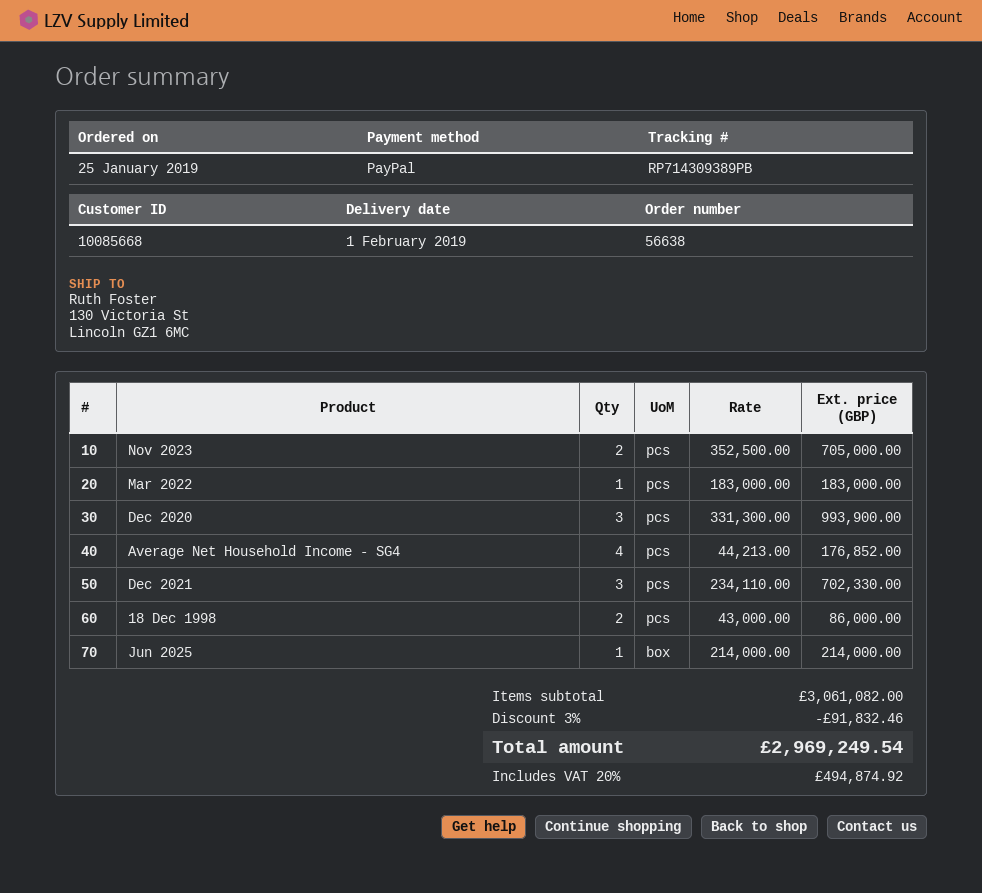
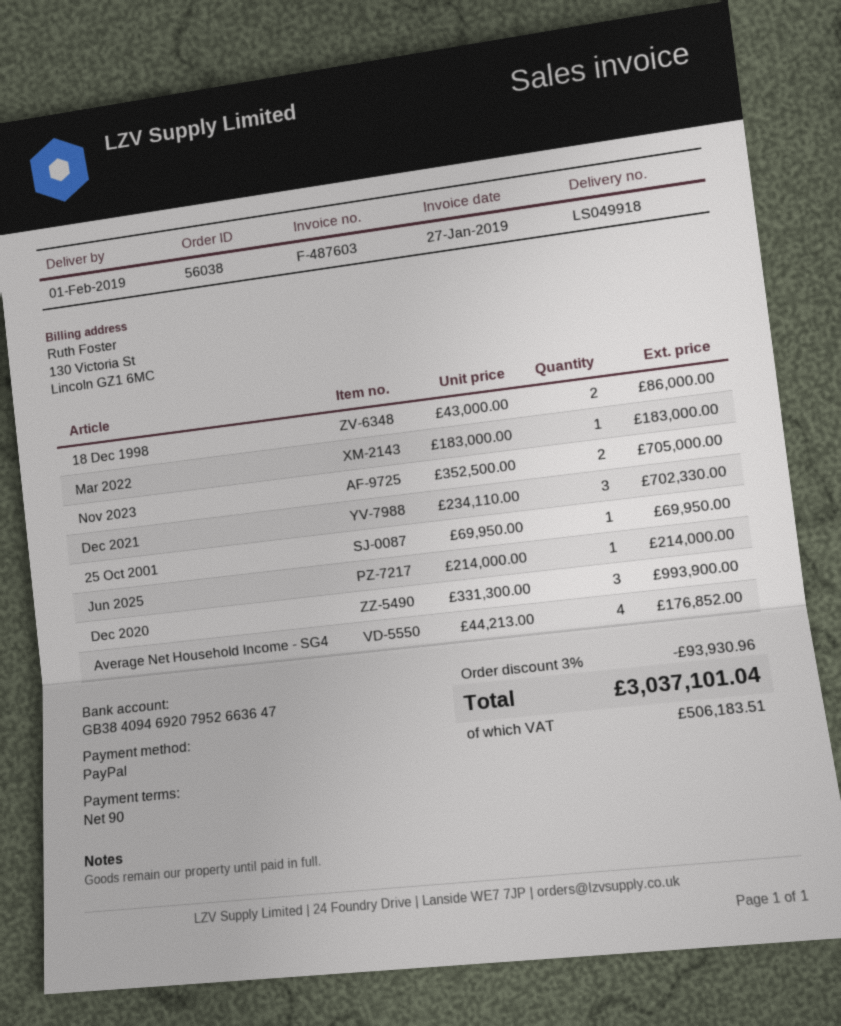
order number: 56638 -> 56038
25 Oct 2001: none -> 1 x 69950.00 = 69950.00
discount: 3% = 91832.46 -> 3% = 93930.96
tax: 494874.92 -> 506183.51
total: 2969249.54 -> 3037101.04

